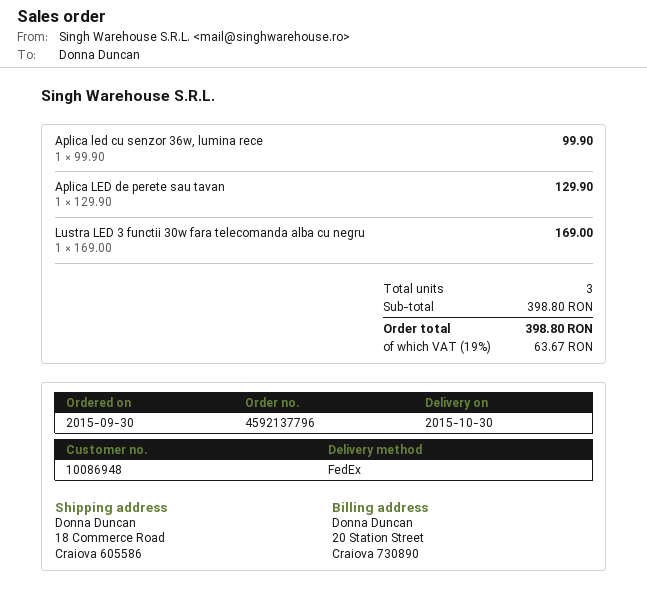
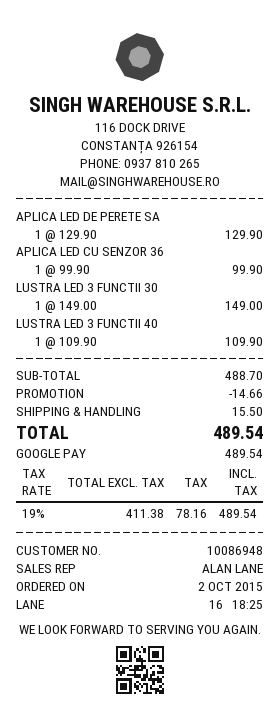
order date: 2015-09-30 -> 2015-10-02
Lustra LED 3 functii 30w fara telecomanda alba cu negru: 1 x 169.00 = 169.00 -> 1 x 149.00 = 149.00
LUSTRA LED 3 FUNCTII 40: none -> 1 x 109.90 = 109.90
subtotal: 398.80 -> 488.70
discount: none -> 14.66
shipping: none -> 15.50
tax: 19% = 63.67 -> 19% = 78.16
total: 398.80 -> 489.54

